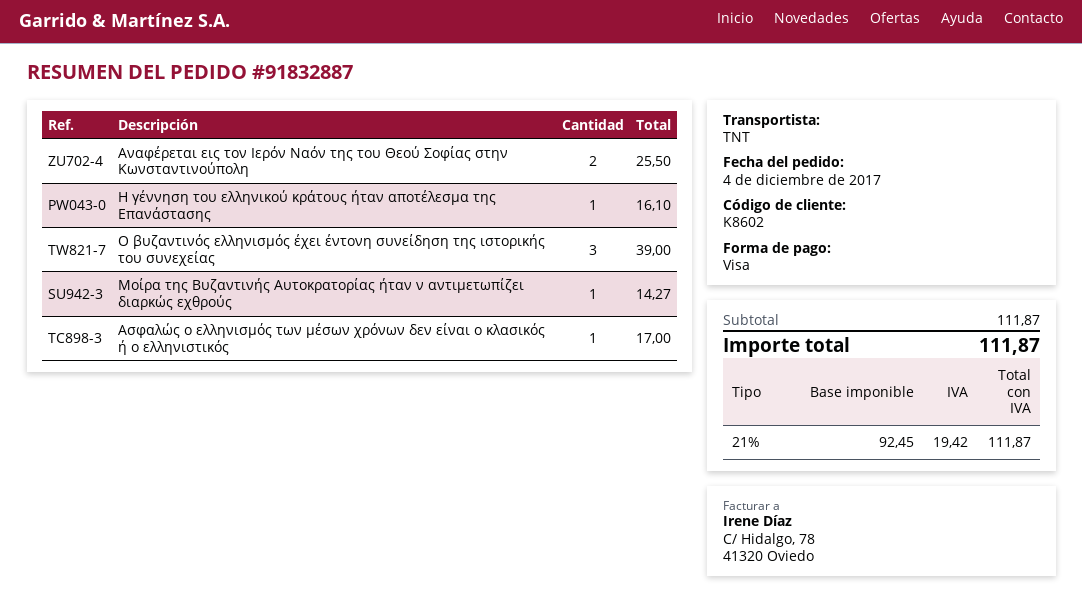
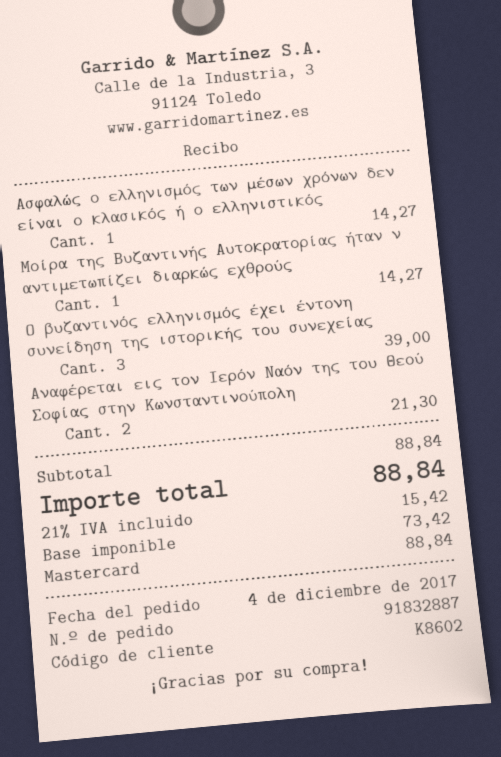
payment method: Visa -> Mastercard
Αναφέρεται εις τον Ιερόν Ναόν της του Θεού Σοφίας στην Κωνσταντινούπολη: 2 for 25.50 -> 2 for 21.30
Η γέννηση του ελληνικού κράτους ήταν αποτέλεσμα της Επανάστασης: 1 for 16.10 -> none
Ασφαλώς ο ελληνισμός των μέσων χρόνων δεν είναι ο κλασικός ή ο ελληνιστικός: 1 for 17.00 -> 1 for 14.27
subtotal: 111.87 -> 88.84
net: 92.45 -> 73.42
tax: 21% = 19.42 -> 21% = 15.42
total: 111.87 -> 88.84

